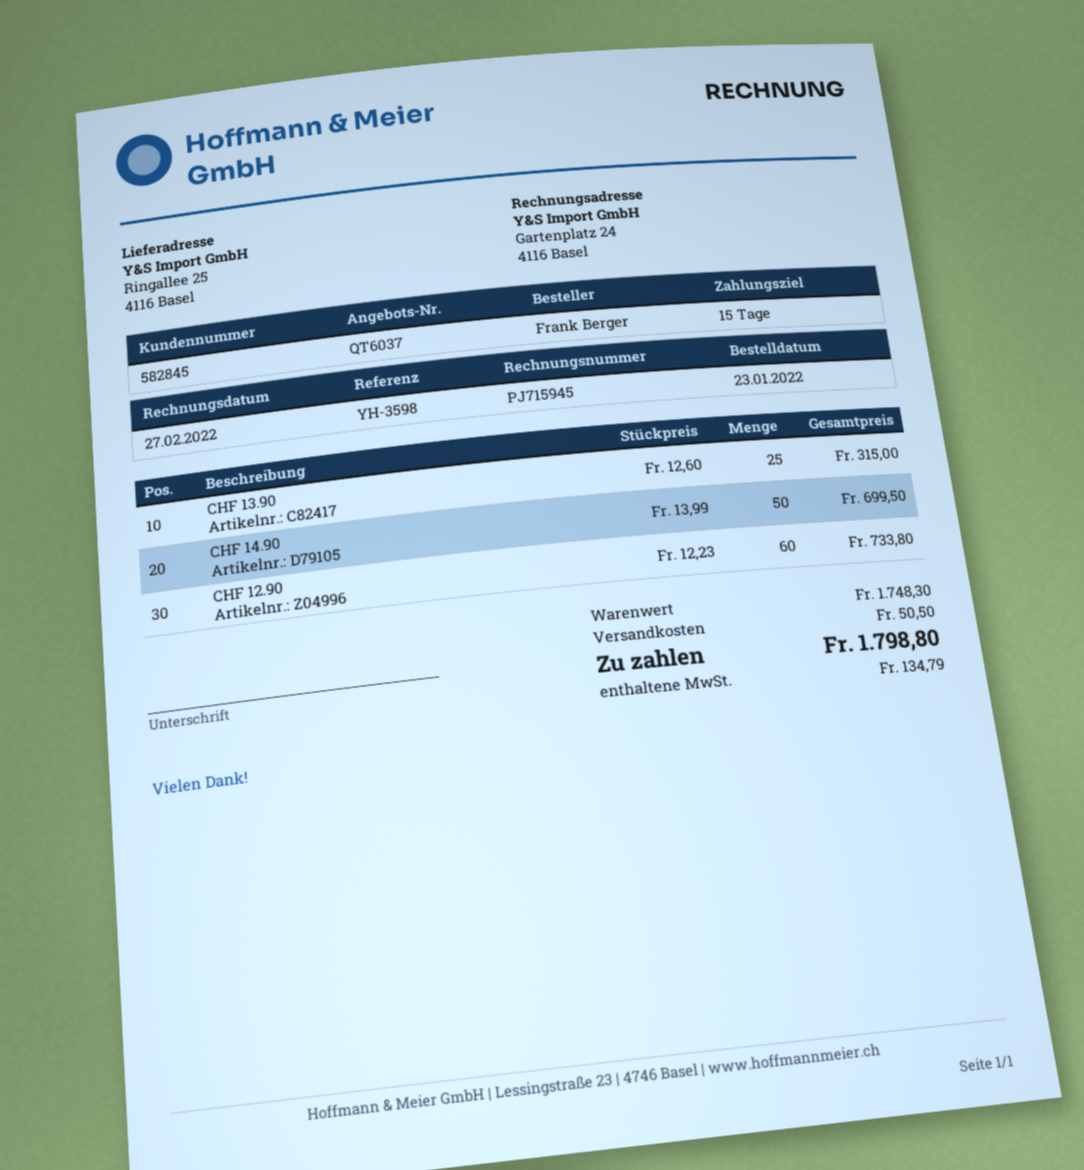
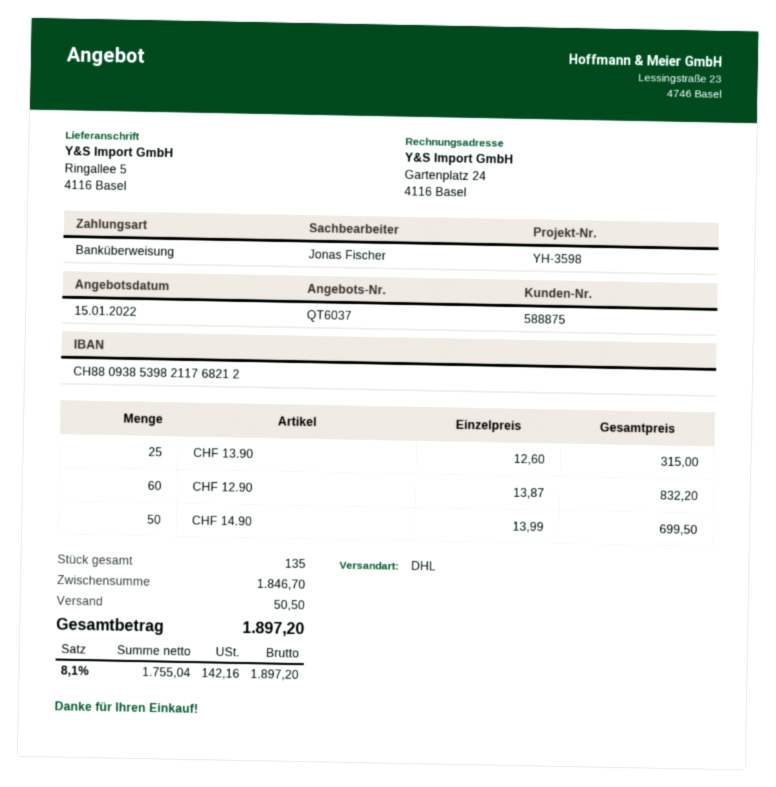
customer number: 582845 -> 588875
ship to: Ringallee 25, 4116 Basel -> Ringallee 5, 4116 Basel
CHF 12.90: 60 x 12.23 = 733.80 -> 60 x 13.87 = 832.20
subtotal: 1748.30 -> 1846.70
tax: 134.79 -> 142.16
total: 1798.80 -> 1897.20

